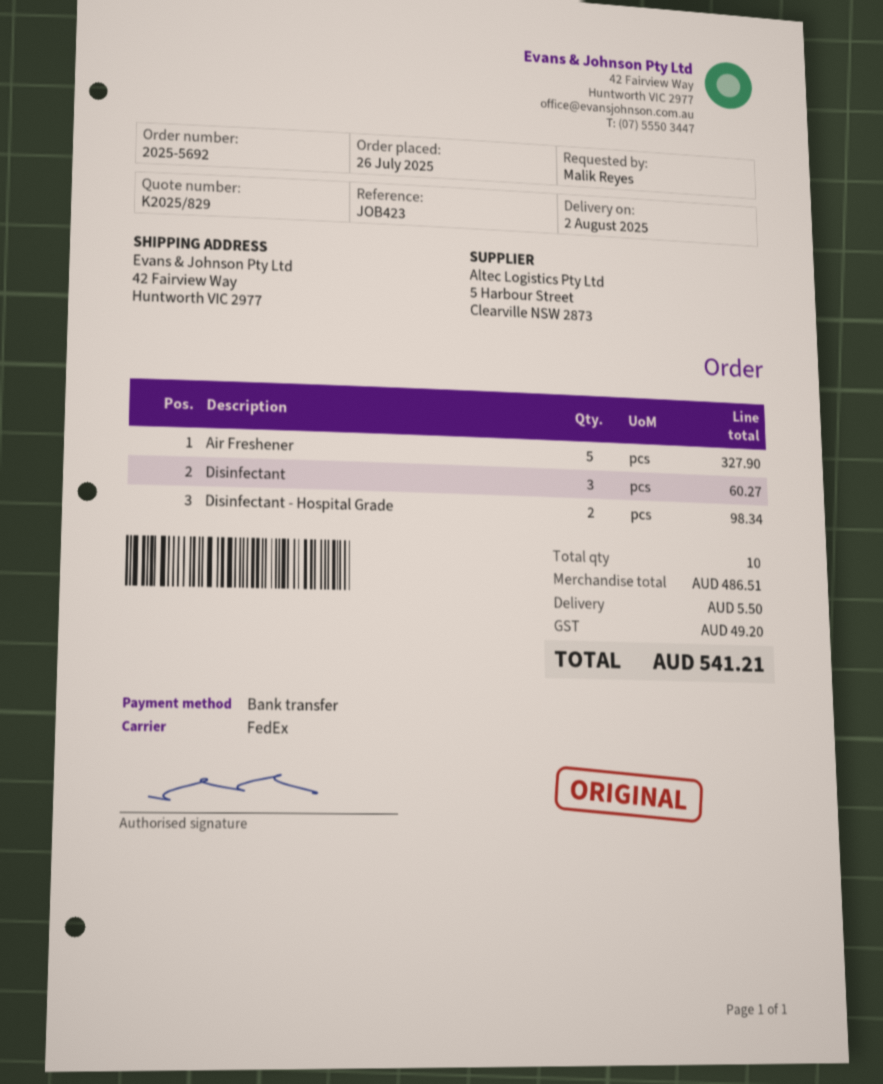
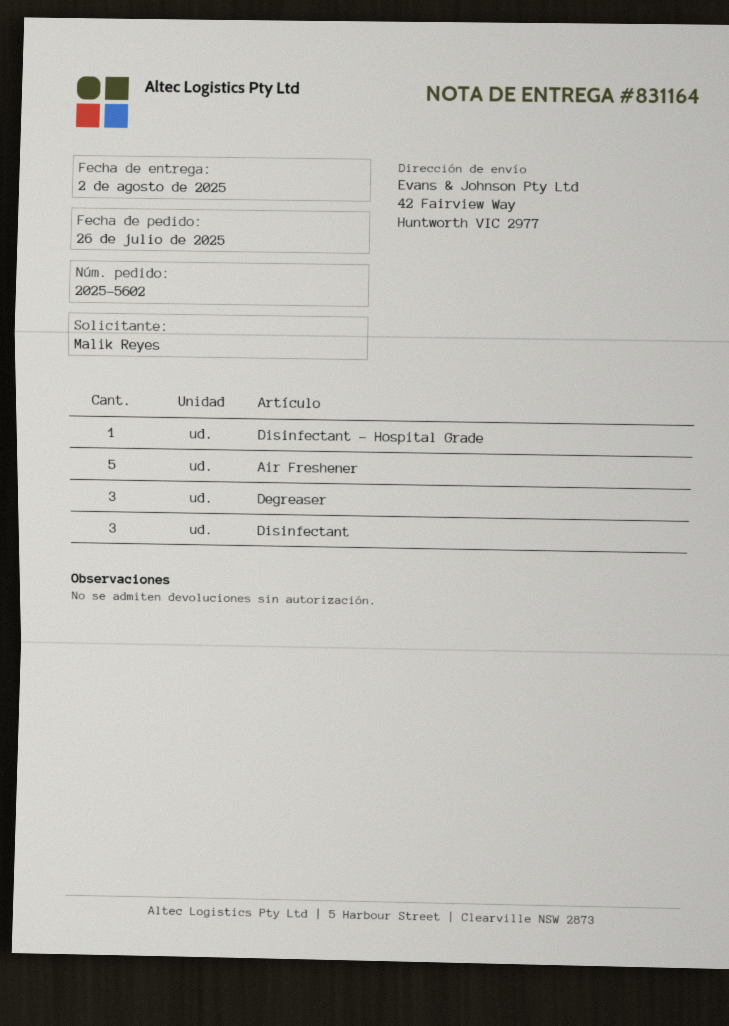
order number: 2025-5692 -> 2025-5602
Disinfectant - Hospital Grade: 2 -> 1
Degreaser: none -> 3

